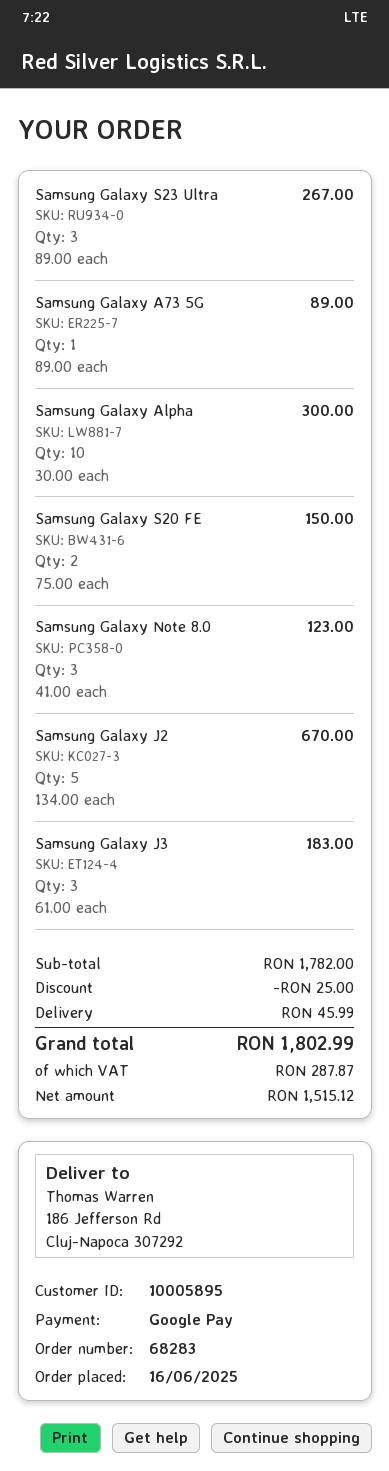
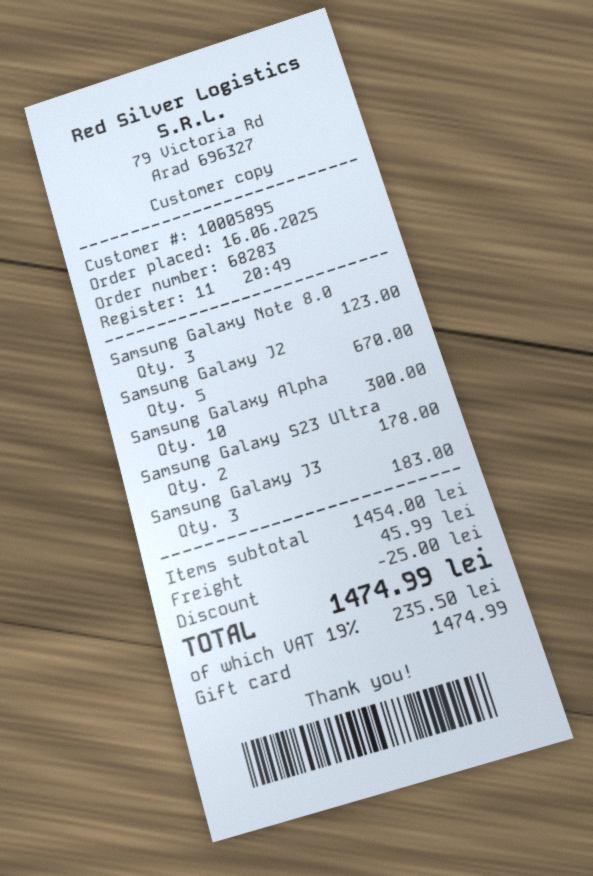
payment method: Google Pay -> gift card
Samsung Galaxy S23 Ultra: 3 for 267.00 -> 2 for 178.00
Samsung Galaxy A73 5G: 1 for 89.00 -> none
Samsung Galaxy S20 FE: 2 for 150.00 -> none
subtotal: 1782.00 -> 1454.00
tax: 287.87 -> 235.50
total: 1802.99 -> 1474.99

